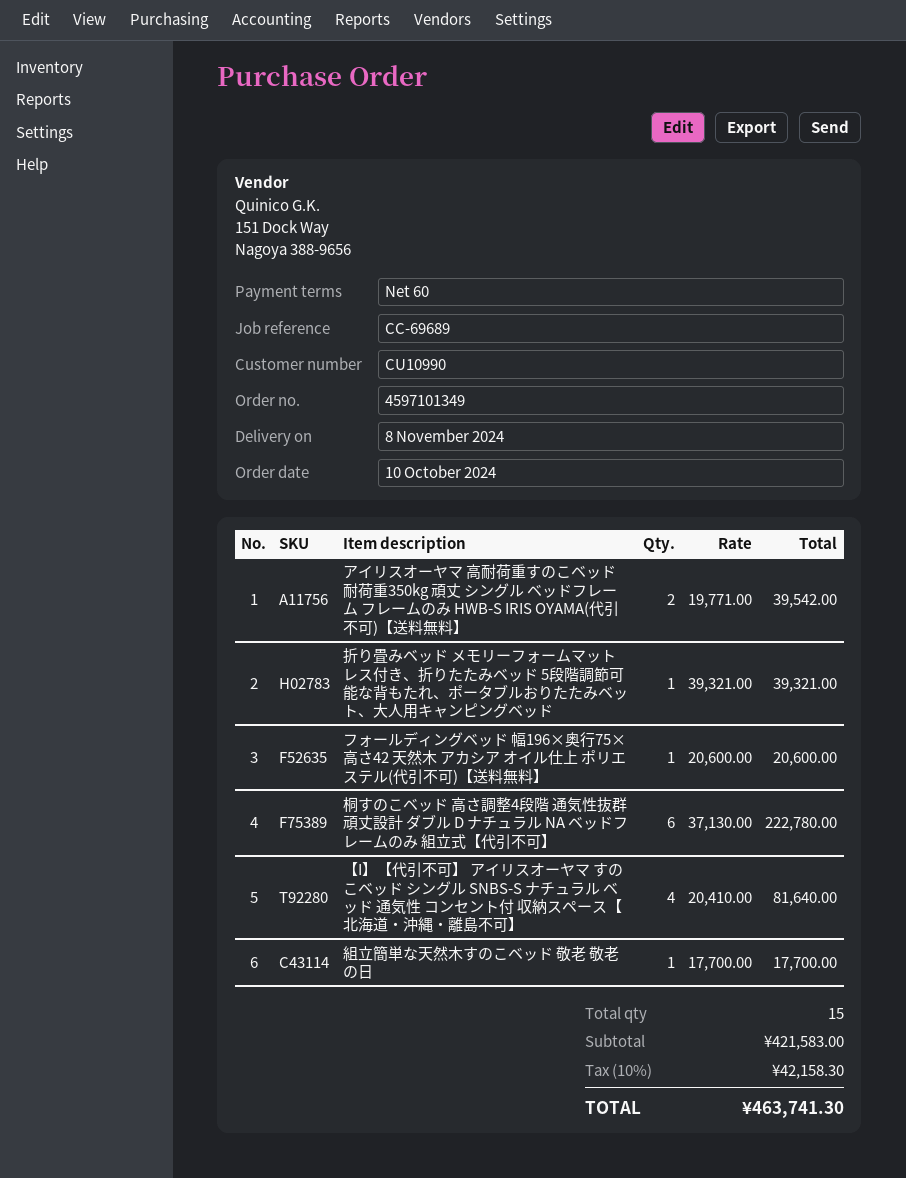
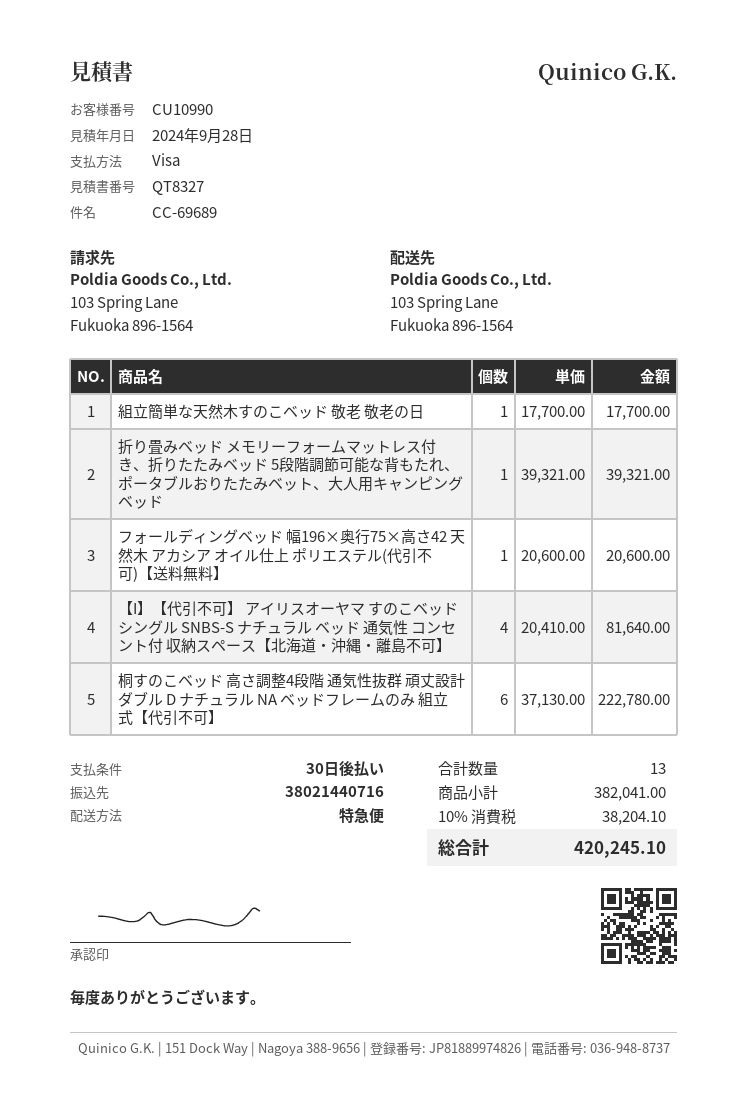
payment terms: 60 days -> 30 days
アイリスオーヤマ 高耐荷重すのこベッド 耐荷重350kg 頑丈 シングル ベッドフレーム フレームのみ HWB-S IRIS OYAMA(代引不可)【送料無料】: 2 x 19771.00 = 39542.00 -> none
total quantity: 15 -> 13
subtotal: 421583.00 -> 382041.00
tax: 10% = 42158.30 -> 10% = 38204.10
total: 463741.30 -> 420245.10

